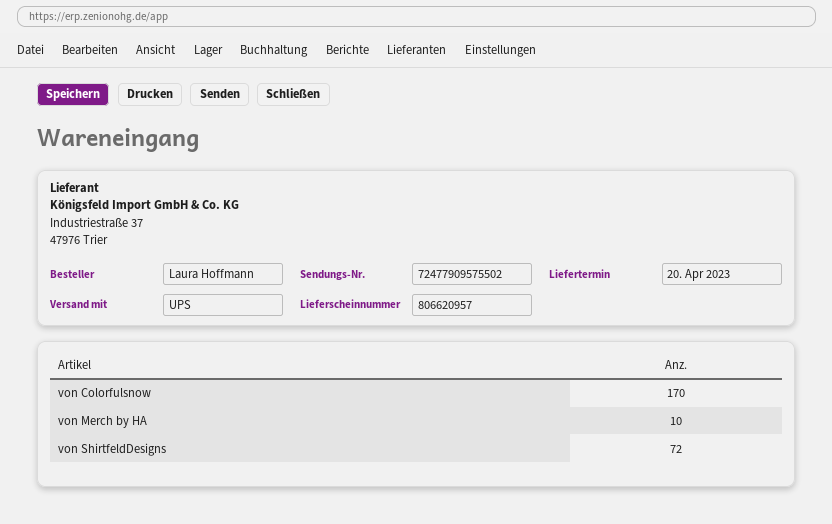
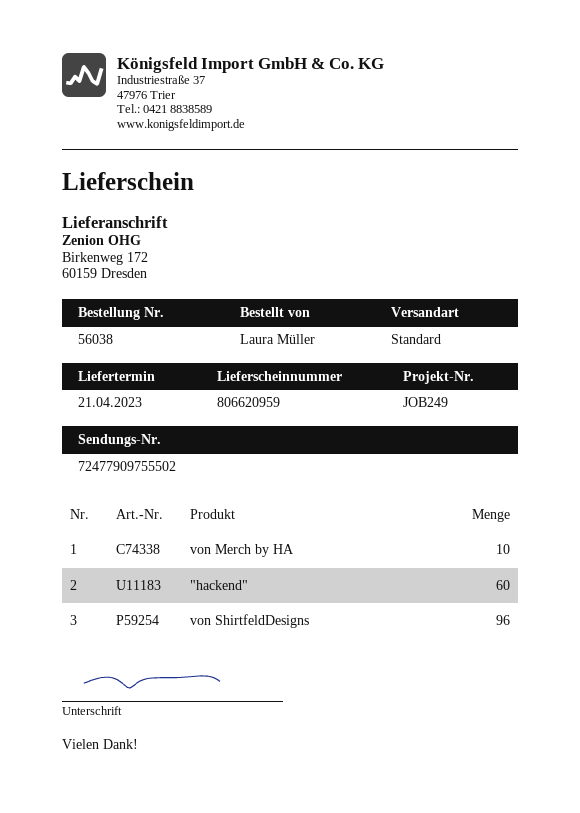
delivery note number: 806620957 -> 806620959
delivery date: 2023-04-20 -> 2023-04-21
ordered by: Laura Hoffmann -> Laura Müller
shipping method: UPS -> standard
tracking number: 72477909575502 -> 72477909755502
von Colorfulsnow: 170 -> none
von ShirtfeldDesigns: 72 -> 96
"hackend": none -> 60

